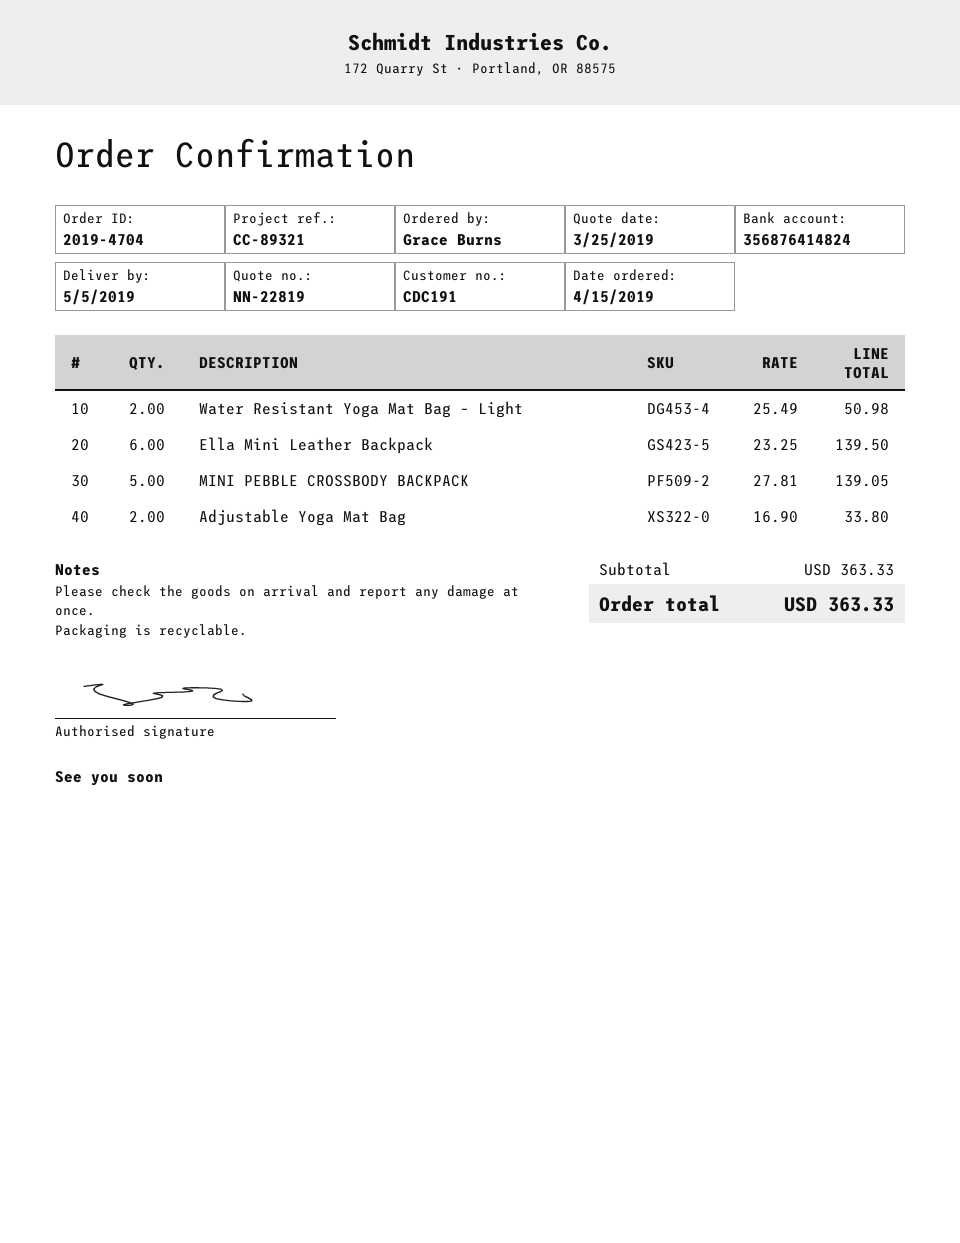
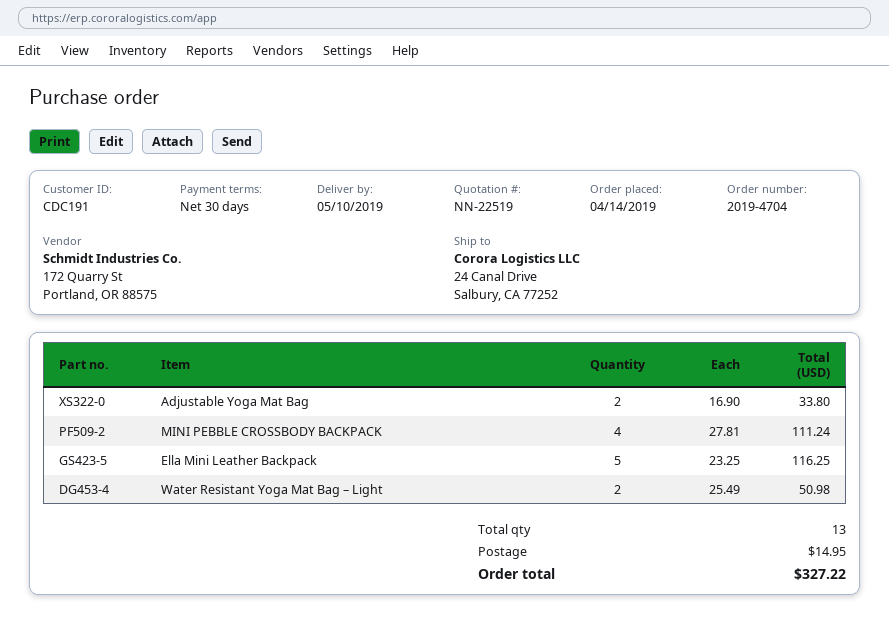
quote number: NN-22819 -> NN-22519
order date: 2019-04-15 -> 2019-04-14
delivery date: 2019-05-05 -> 2019-05-10
Ella Mini Leather Backpack: 6 x 23.25 = 139.50 -> 5 x 23.25 = 116.25
MINI PEBBLE CROSSBODY BACKPACK: 5 x 27.81 = 139.05 -> 4 x 27.81 = 111.24
shipping: none -> 14.95
total: 363.33 -> 327.22

